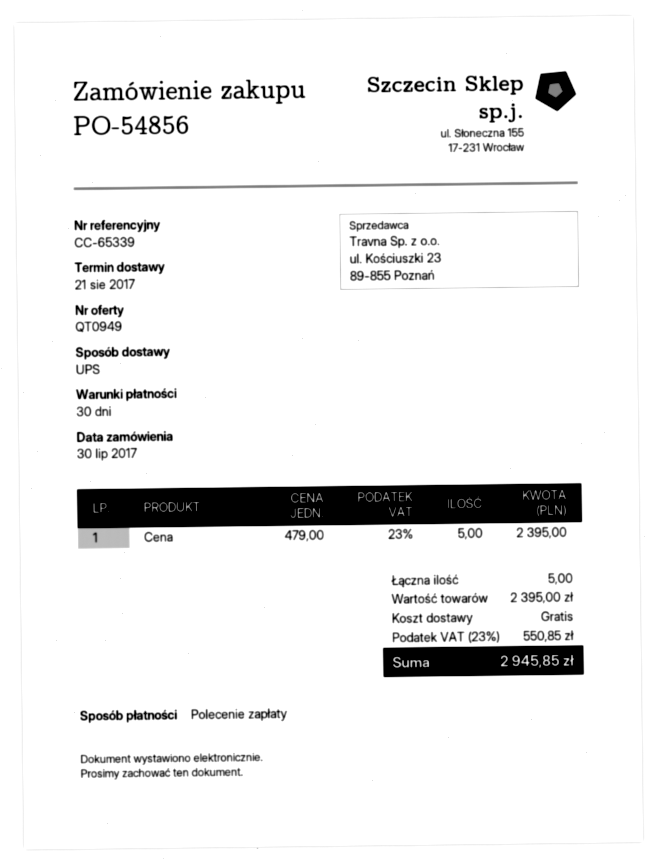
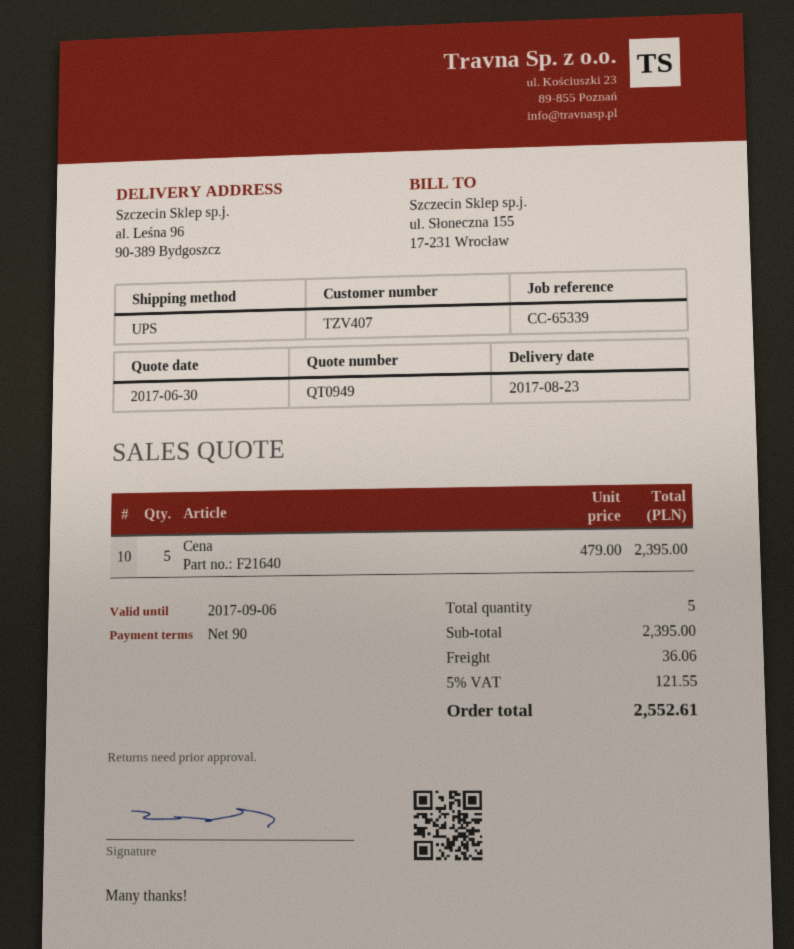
delivery date: 2017-08-21 -> 2017-08-23
payment terms: 30 days -> 90 days
shipping: 0.00 -> 36.06
tax: 23% = 550.85 -> 5% = 121.55
total: 2945.85 -> 2552.61

